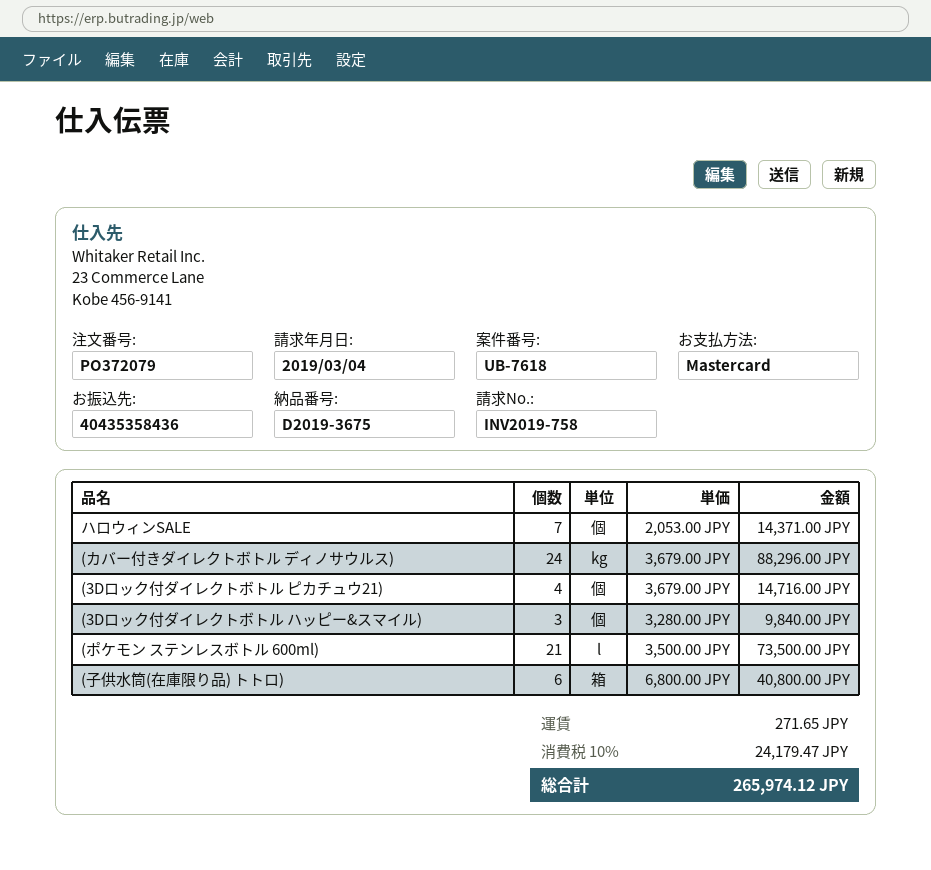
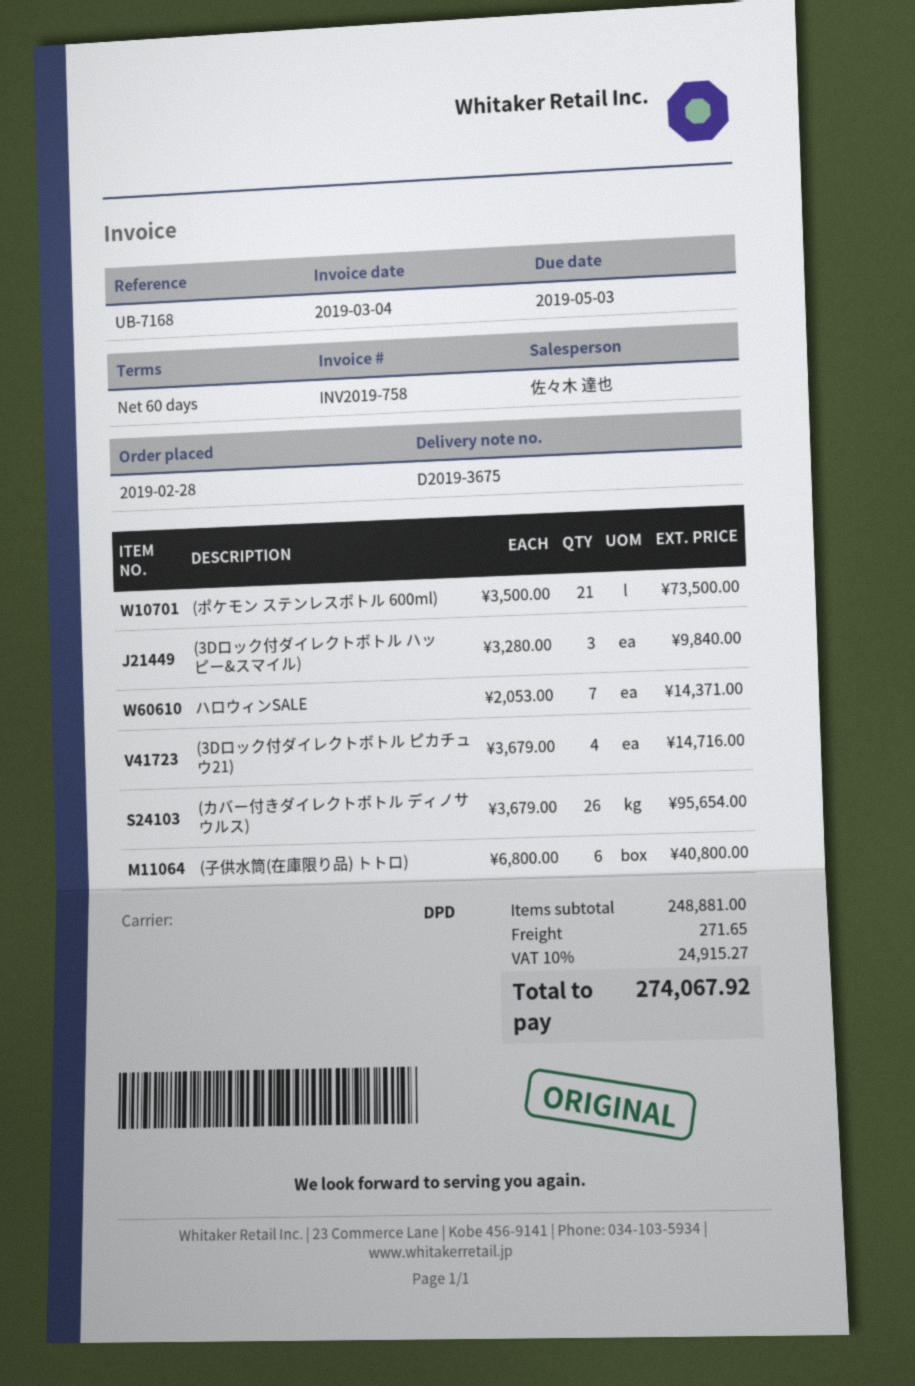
reference: UB-7618 -> UB-7168
(カバー付きダイレクトボトル ディノサウルス): 24 x 3679.00 = 88296.00 -> 26 x 3679.00 = 95654.00
tax: 10% = 24179.47 -> 10% = 24915.27
total: 265974.12 -> 274067.92

